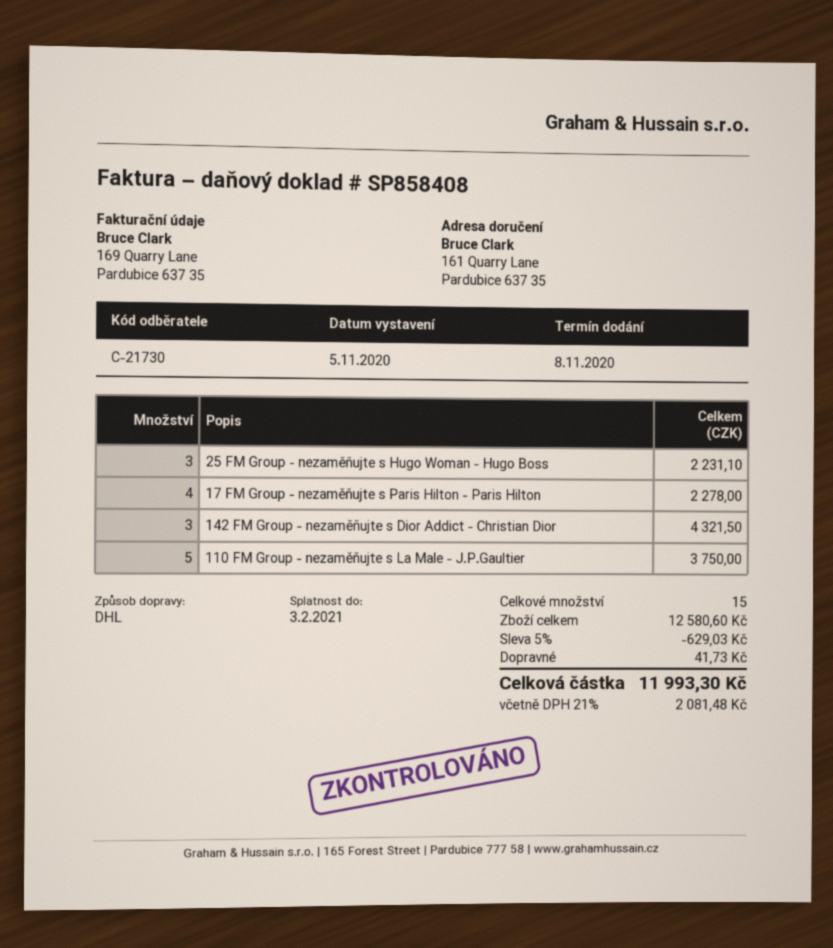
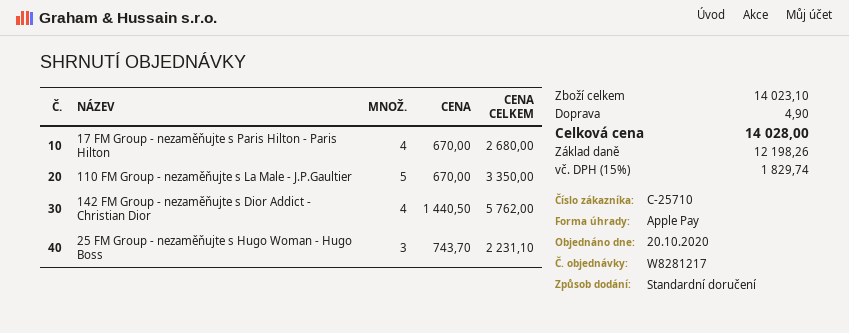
customer number: C-21730 -> C-25710
shipping method: DHL -> standard
17 FM Group - nezaměňujte s Paris Hilton - Paris Hilton: 4 for 2278.00 -> 4 for 2680.00
142 FM Group - nezaměňujte s Dior Addict - Christian Dior: 3 for 4321.50 -> 4 for 5762.00
110 FM Group - nezaměňujte s La Male - J.P.Gaultier: 5 for 3750.00 -> 5 for 3350.00
subtotal: 12580.60 -> 14023.10
discount: 5% = 629.03 -> none
shipping: 41.73 -> 4.90
tax: 21% = 2081.48 -> 15% = 1829.74
total: 11993.30 -> 14028.00

